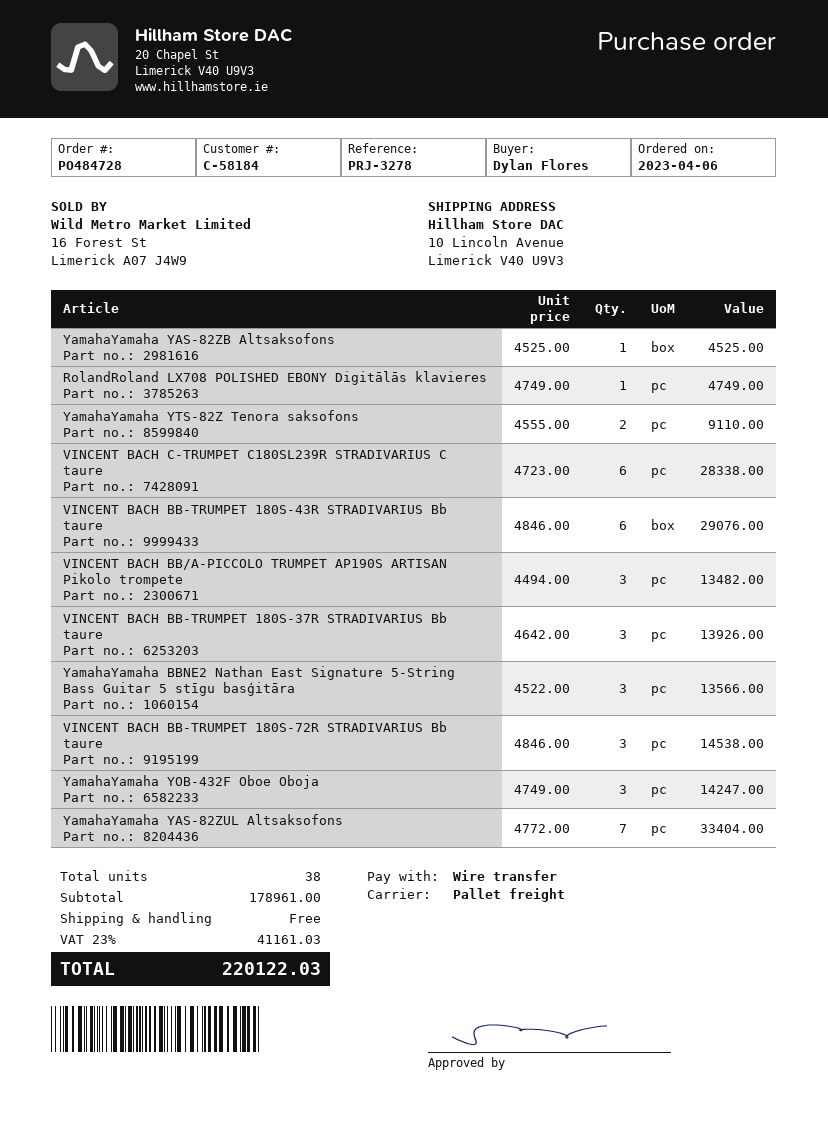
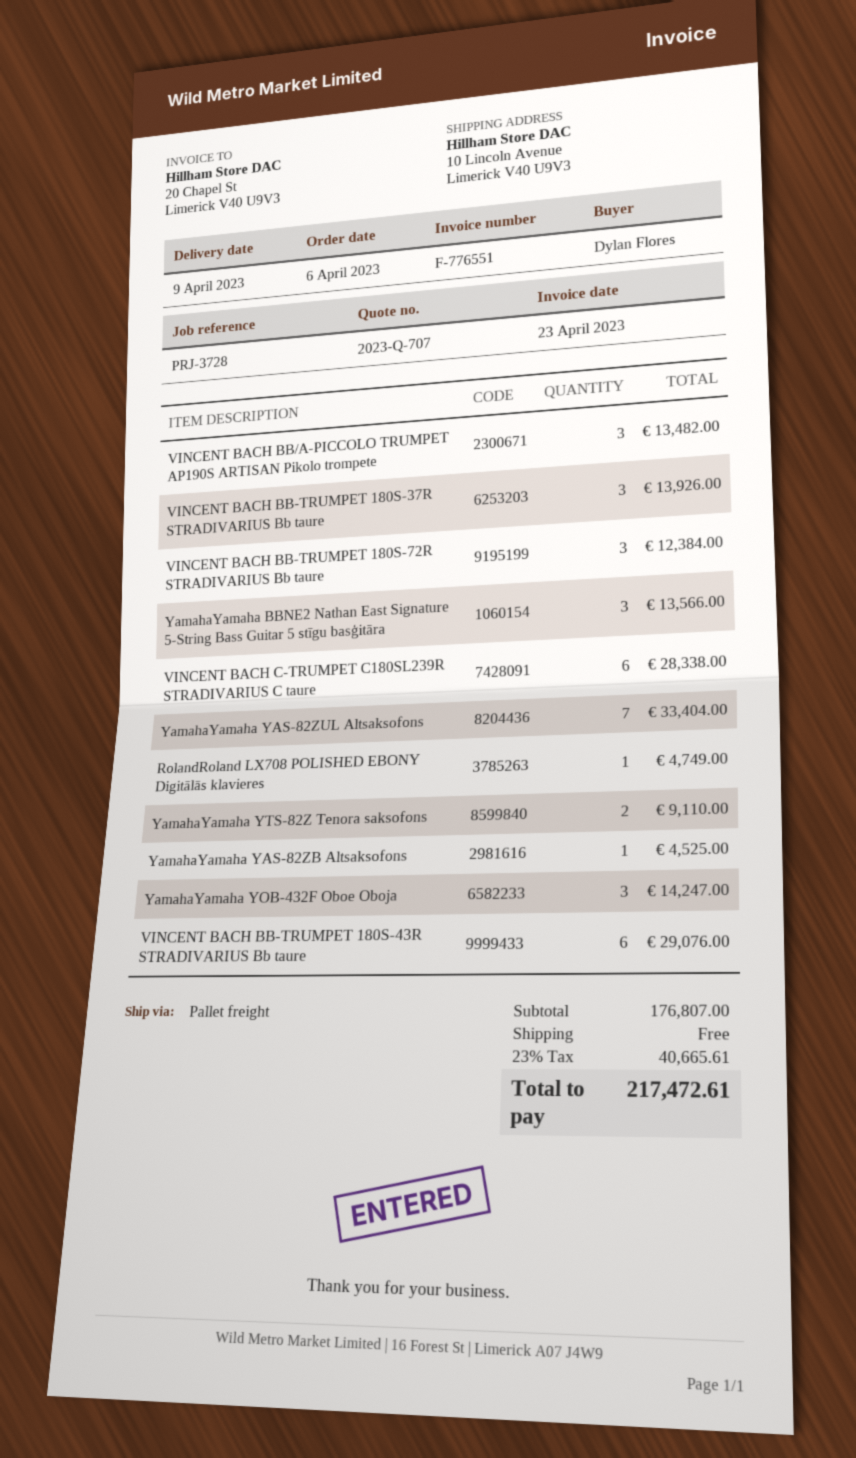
reference: PRJ-3278 -> PRJ-3728
VINCENT BACH BB-TRUMPET 180S-72R STRADIVARIUS Bb taure: 3 for 14538.00 -> 3 for 12384.00
subtotal: 178961.00 -> 176807.00
tax: 23% = 41161.03 -> 23% = 40665.61
total: 220122.03 -> 217472.61

